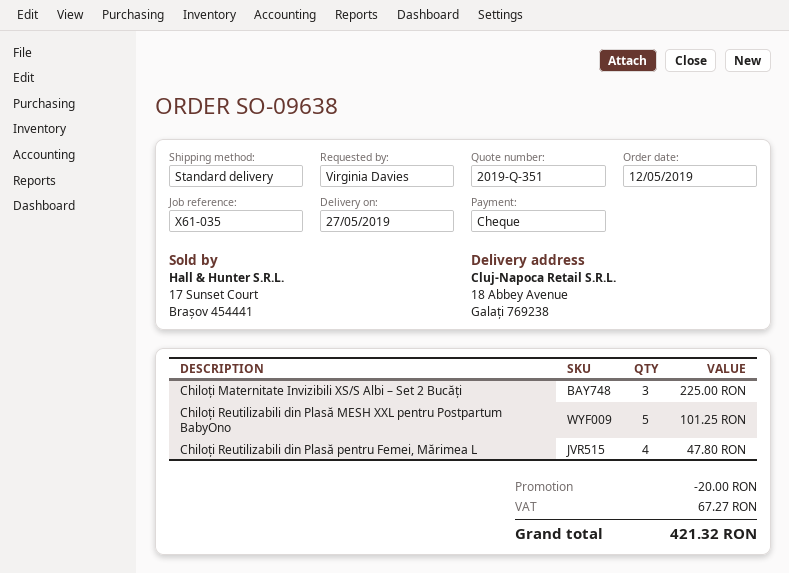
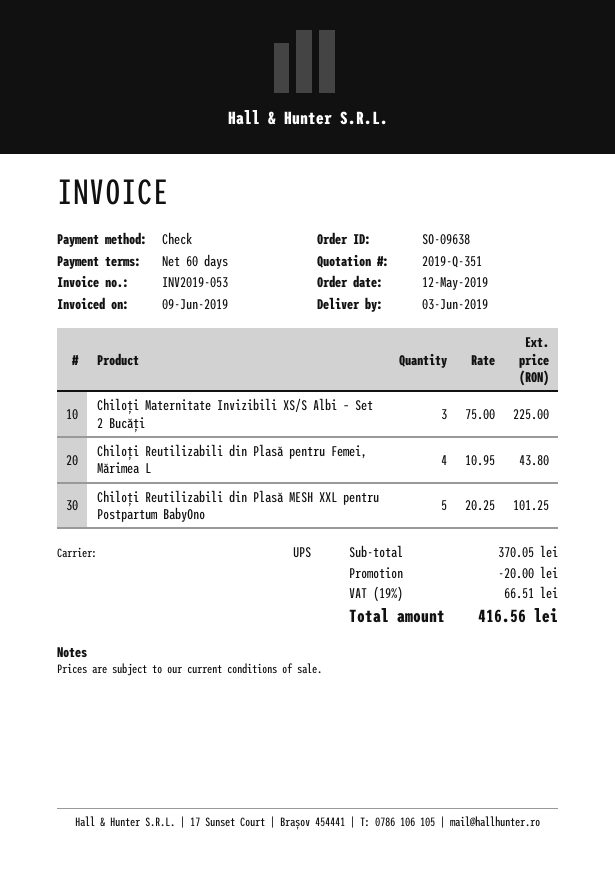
delivery date: 2019-05-27 -> 2019-06-03
shipping method: standard -> UPS
Chiloți Reutilizabili din Plasă pentru Femei, Mărimea L: 4 for 47.80 -> 4 for 43.80
tax: 67.27 -> 66.51
total: 421.32 -> 416.56

